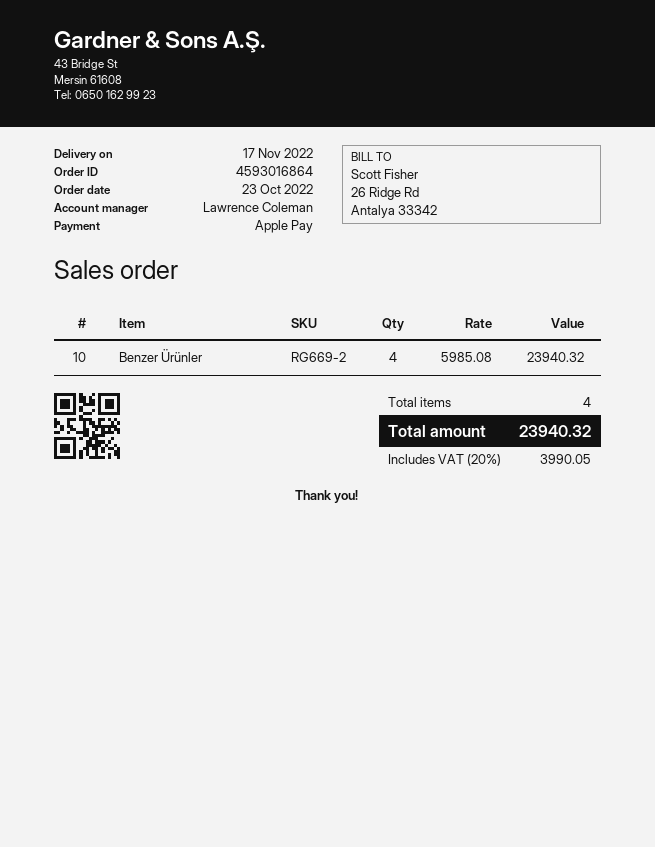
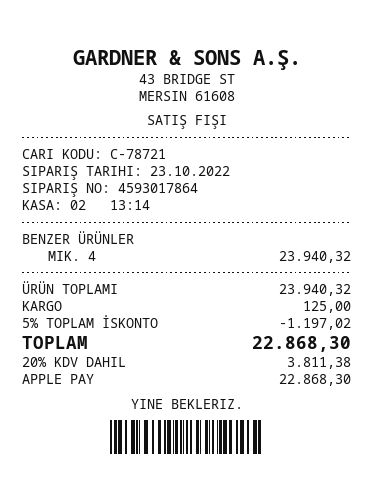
order number: 4593016864 -> 4593017864
discount: none -> 5% = 1197.02
shipping: none -> 125.00
tax: 20% = 3990.05 -> 20% = 3811.38
total: 23940.32 -> 22868.30

